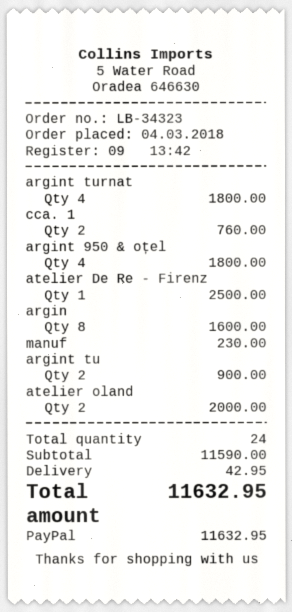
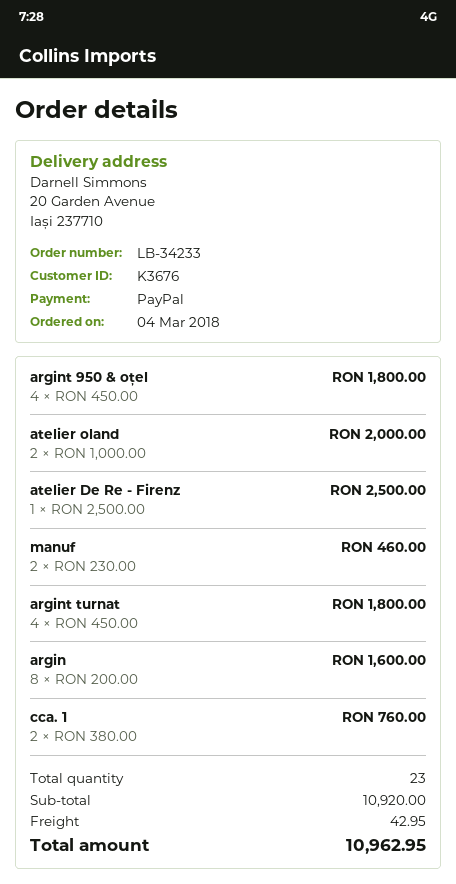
order number: LB-34323 -> LB-34233
manuf: 1 for 230.00 -> 2 for 460.00
argint tu: 2 for 900.00 -> none
total quantity: 24 -> 23
subtotal: 11590.00 -> 10920.00
total: 11632.95 -> 10962.95

